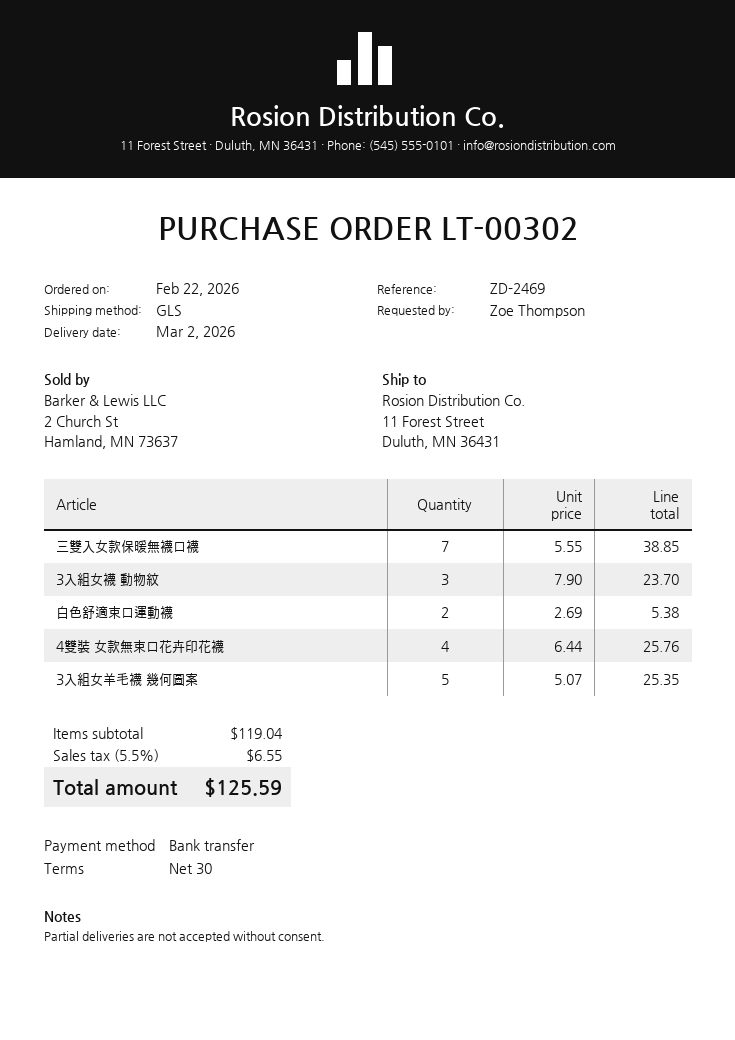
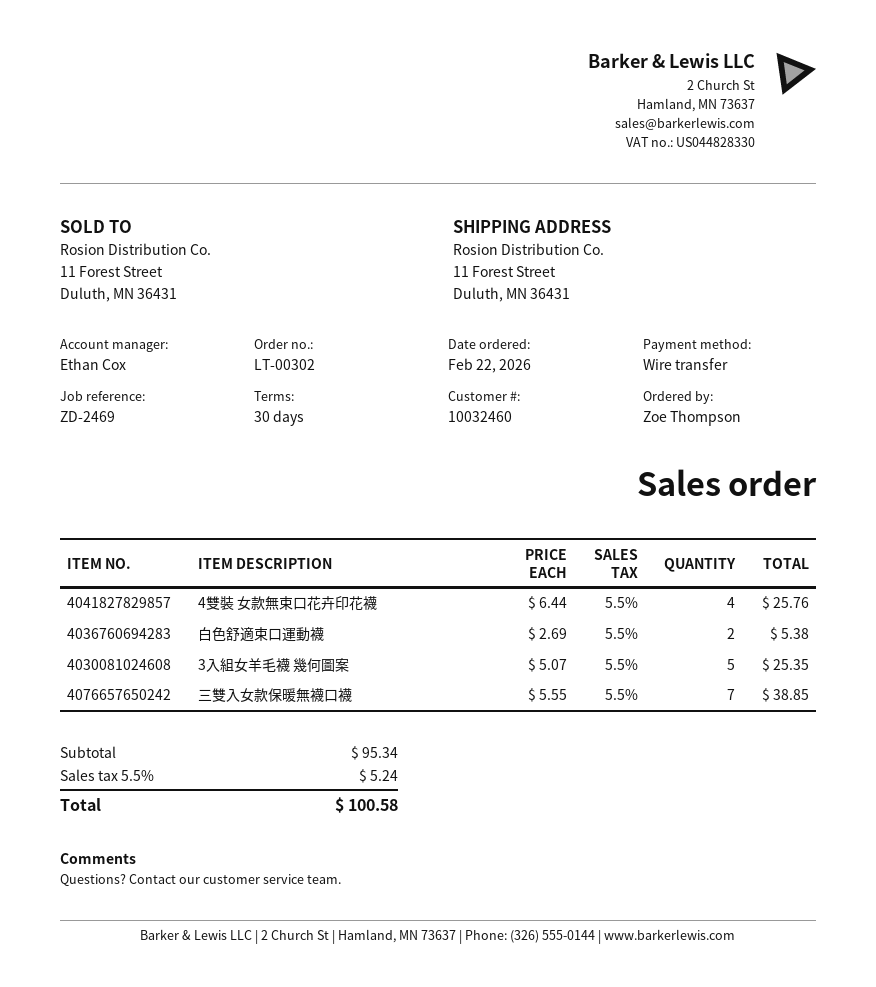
3入組女襪 動物紋: 3 x 7.90 = 23.70 -> none
subtotal: 119.04 -> 95.34
tax: 5.5% = 6.55 -> 5.5% = 5.24
total: 125.59 -> 100.58

